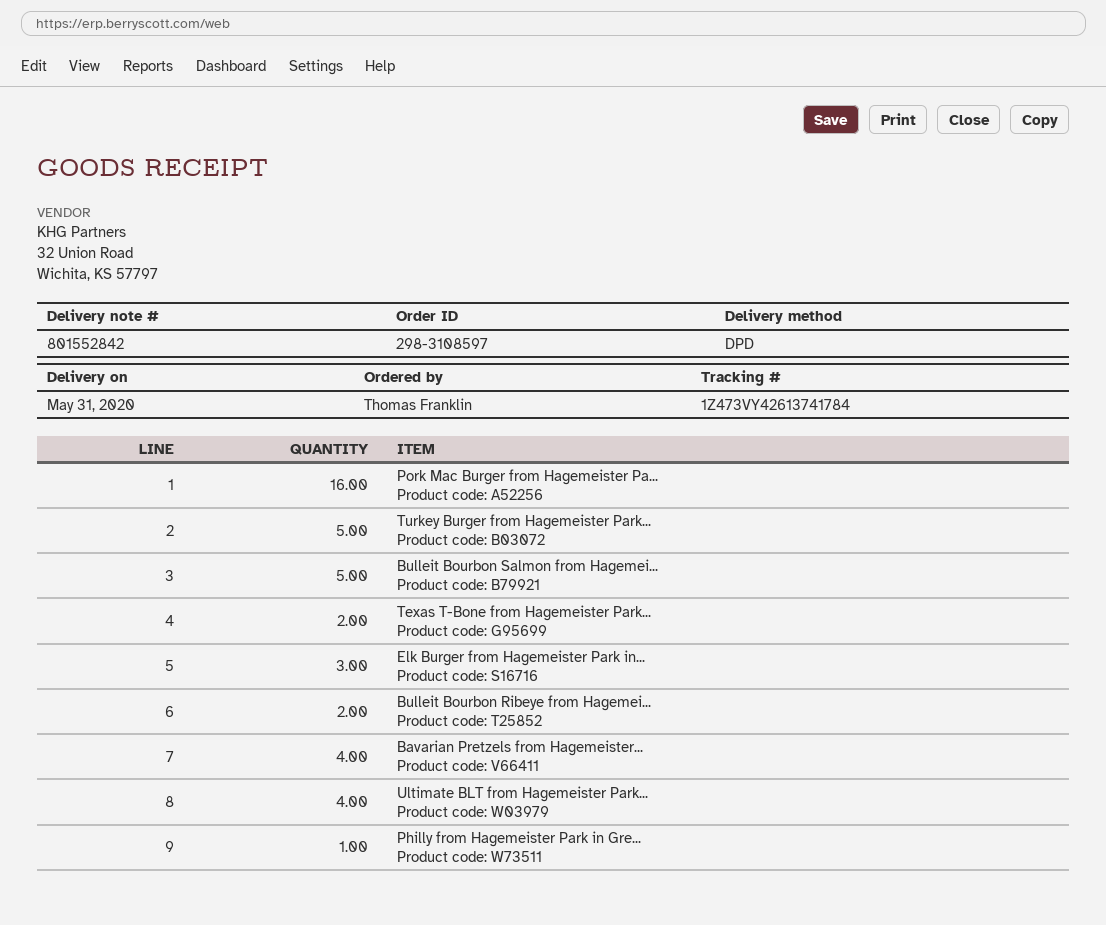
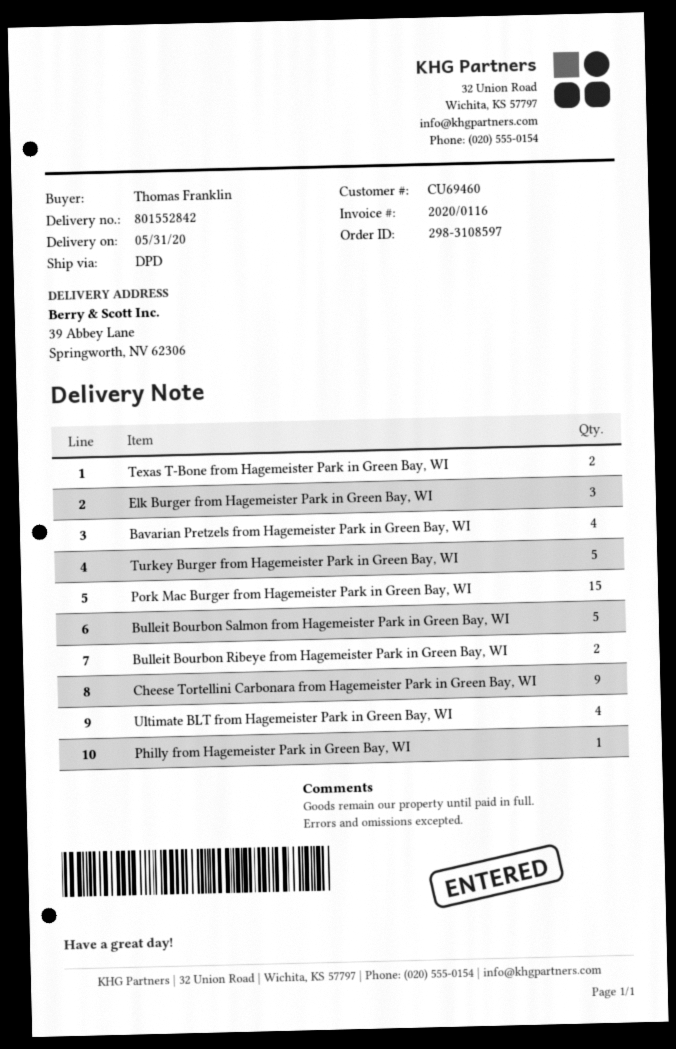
Pork Mac Burger from Hagemeister Pa...: 16 -> 15
Cheese Tortellini Carbonara from Hagemeister Park in Green Bay, WI: none -> 9

